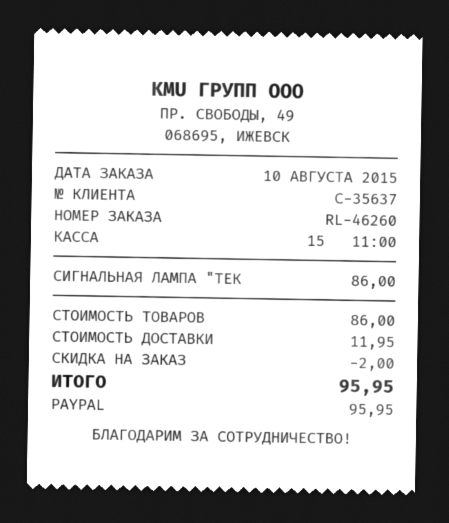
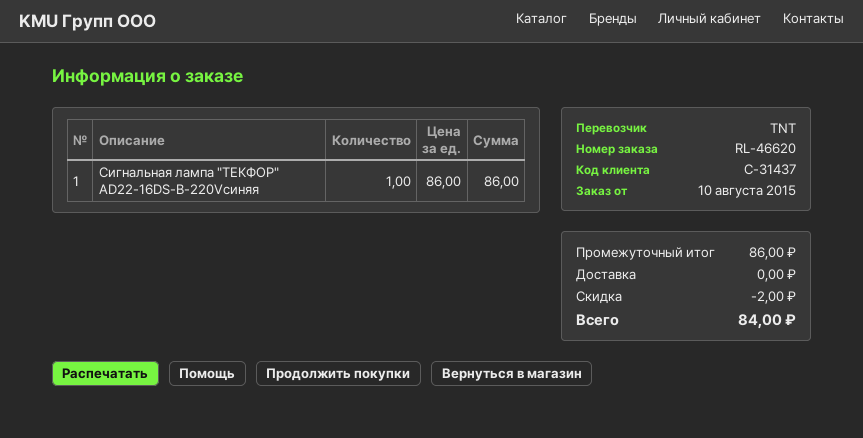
order number: RL-46260 -> RL-46620
customer number: C-35637 -> C-31437
shipping: 11.95 -> 0.00
total: 95.95 -> 84.00

